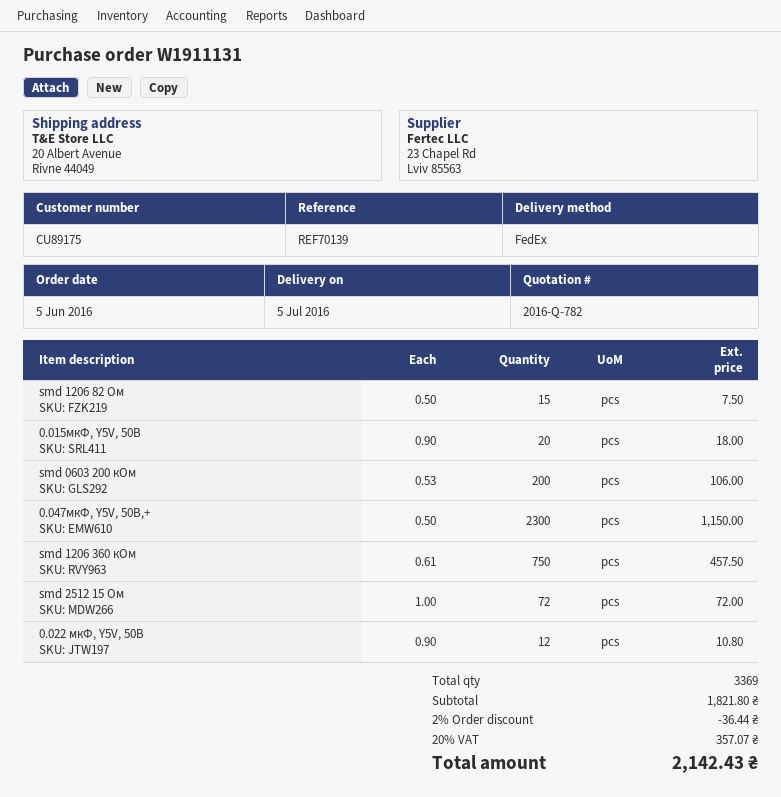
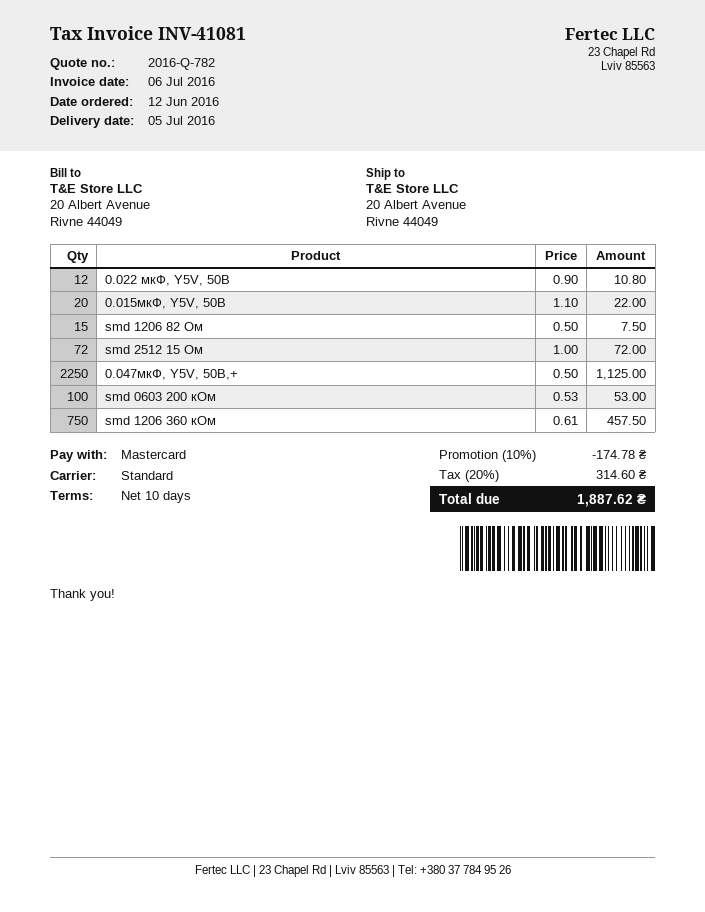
order date: 2016-06-05 -> 2016-06-12
shipping method: FedEx -> standard
0.015мкФ, Y5V, 50В: 20 x 0.90 = 18.00 -> 20 x 1.10 = 22.00
smd 0603 200 кОм: 200 x 0.53 = 106.00 -> 100 x 0.53 = 53.00
0.047мкФ, Y5V, 50В,+: 2300 x 0.50 = 1150.00 -> 2250 x 0.50 = 1125.00
discount: 2% = 36.44 -> 10% = 174.78
tax: 20% = 357.07 -> 20% = 314.60
total: 2142.43 -> 1887.62

